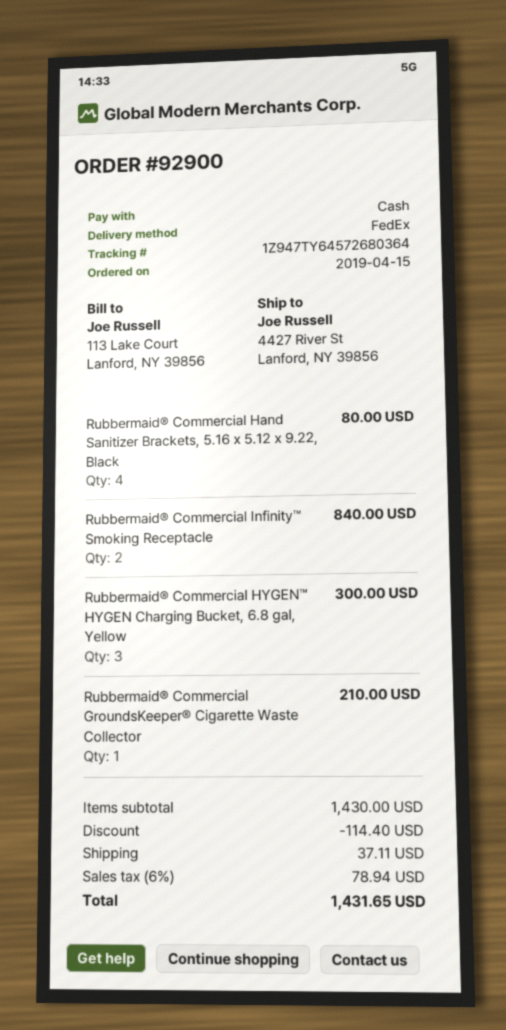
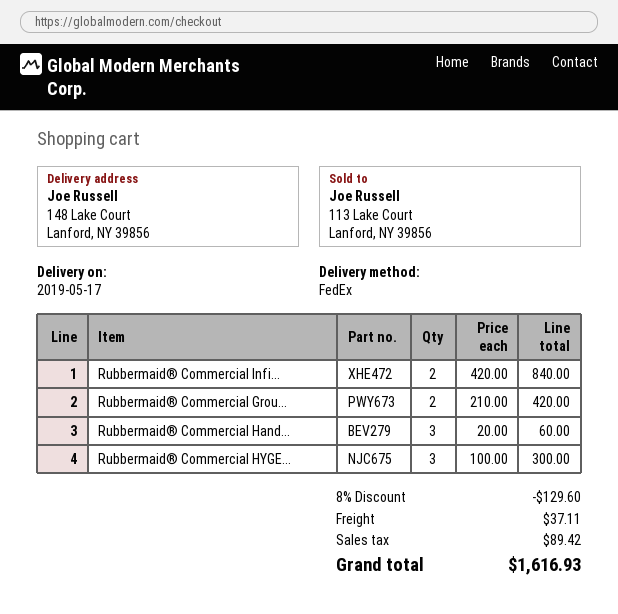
ship to: 4427 River St, Lanford, NY 39856 -> 148 Lake Court, Lanford, NY 39856
Rubbermaid® Commercial Hand Sanitizer Brackets, 5.16 x 5.12 x 9.22, Black: 4 for 80.00 -> 3 for 60.00
Rubbermaid® Commercial GroundsKeeper® Cigarette Waste Collector: 1 for 210.00 -> 2 for 420.00
discount: 114.40 -> 129.60
tax: 78.94 -> 89.42
total: 1431.65 -> 1616.93

